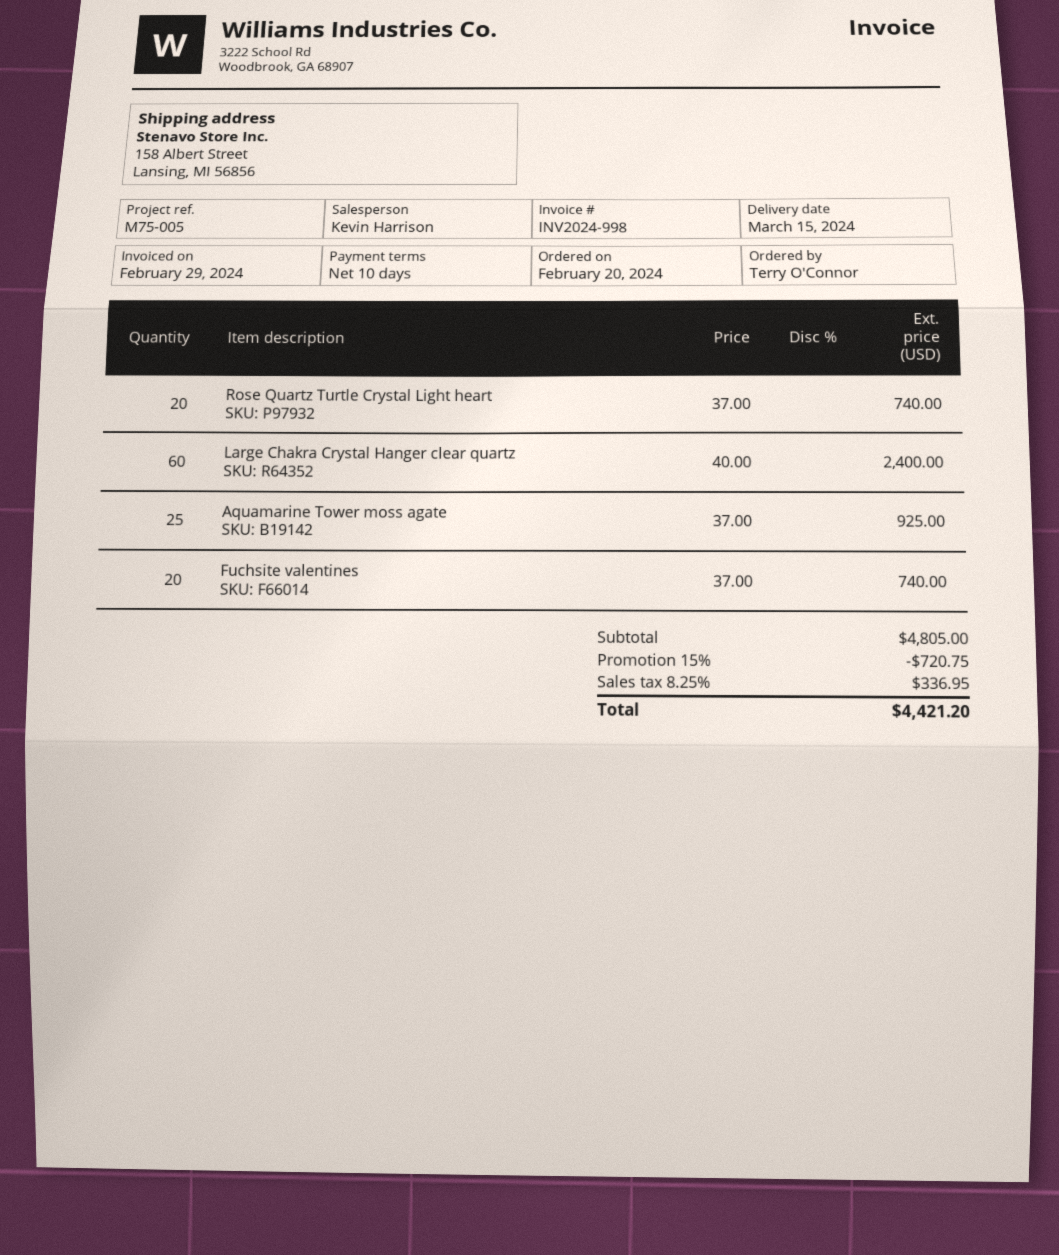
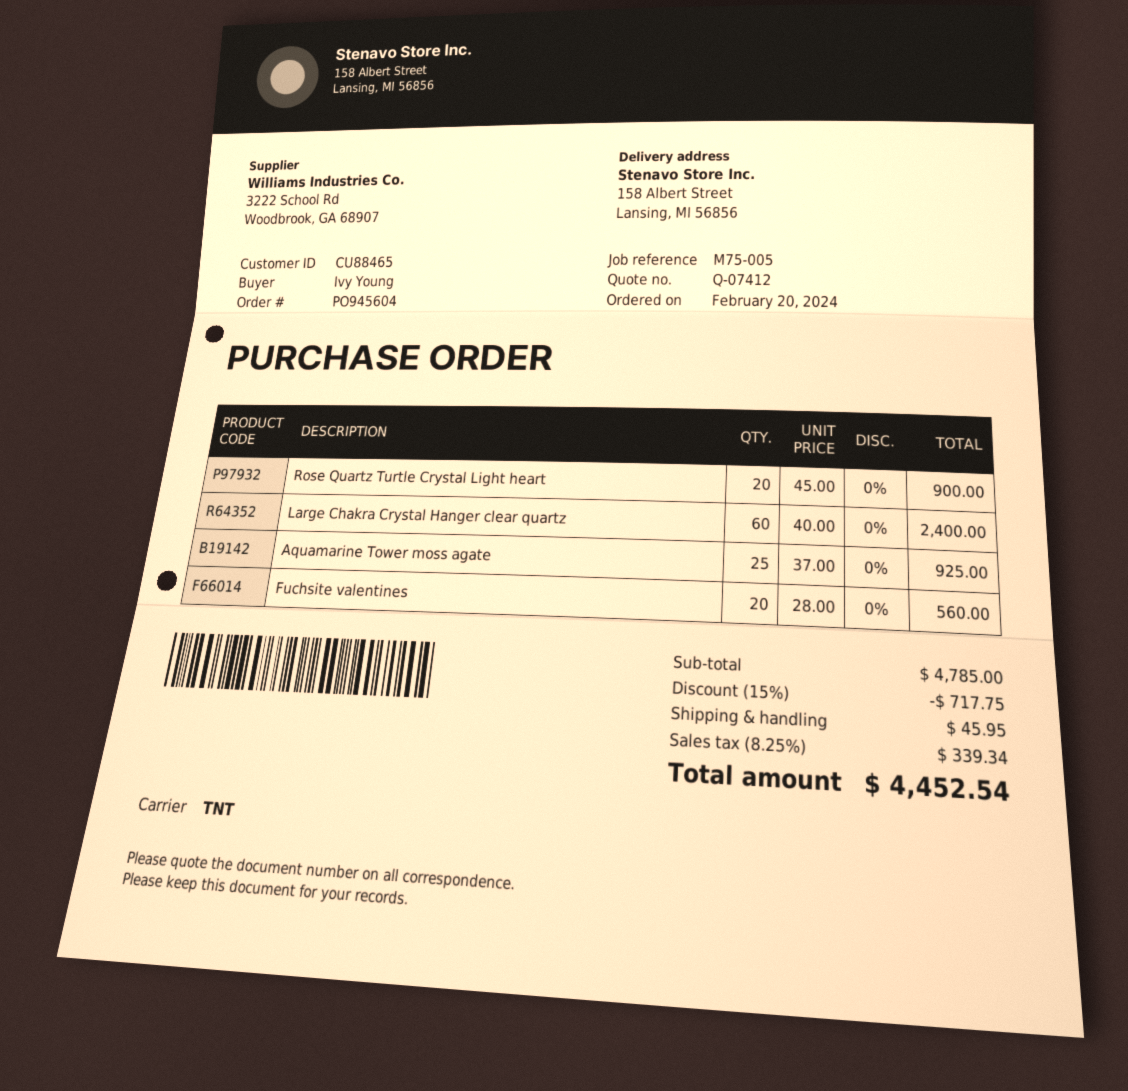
ordered by: Terry O'Connor -> Ivy Young
Rose Quartz Turtle Crystal Light heart: 20 x 37.00 = 740.00 -> 20 x 45.00 = 900.00
Fuchsite valentines: 20 x 37.00 = 740.00 -> 20 x 28.00 = 560.00
subtotal: 4805.00 -> 4785.00
discount: 15% = 720.75 -> 15% = 717.75
shipping: none -> 45.95
tax: 8.25% = 336.95 -> 8.25% = 339.34
total: 4421.20 -> 4452.54

